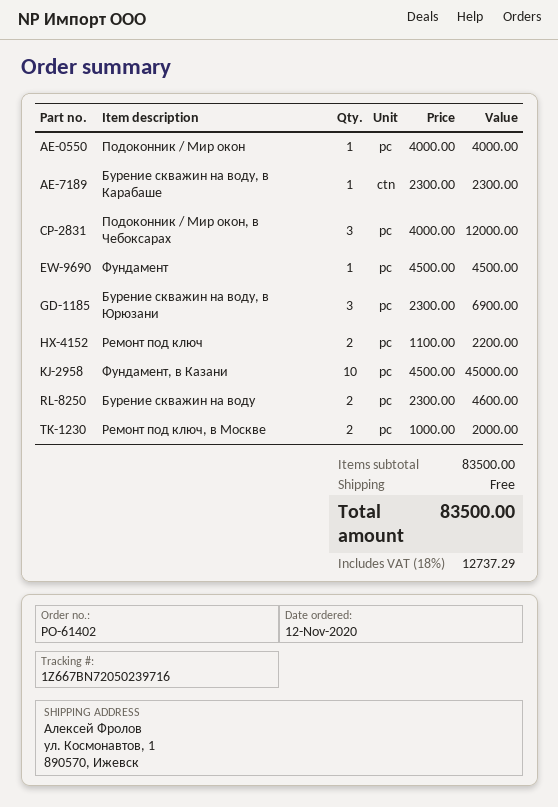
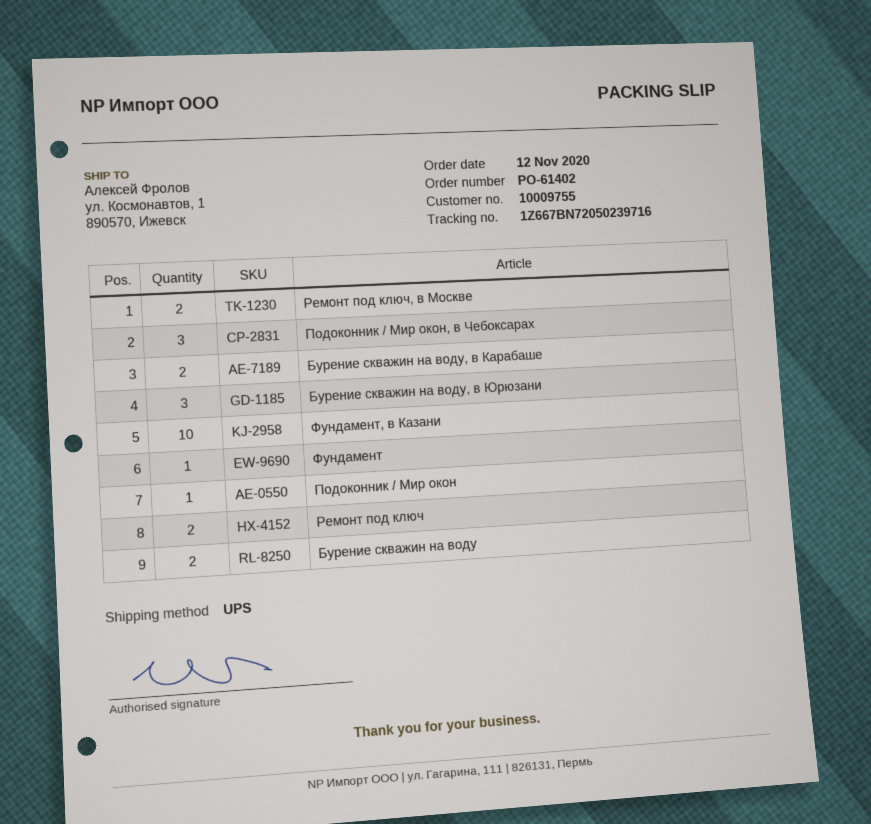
Бурение скважин на воду, в Карабаше: 1 -> 2

